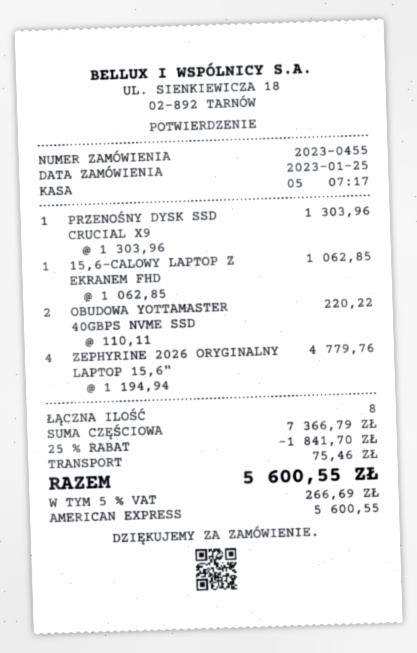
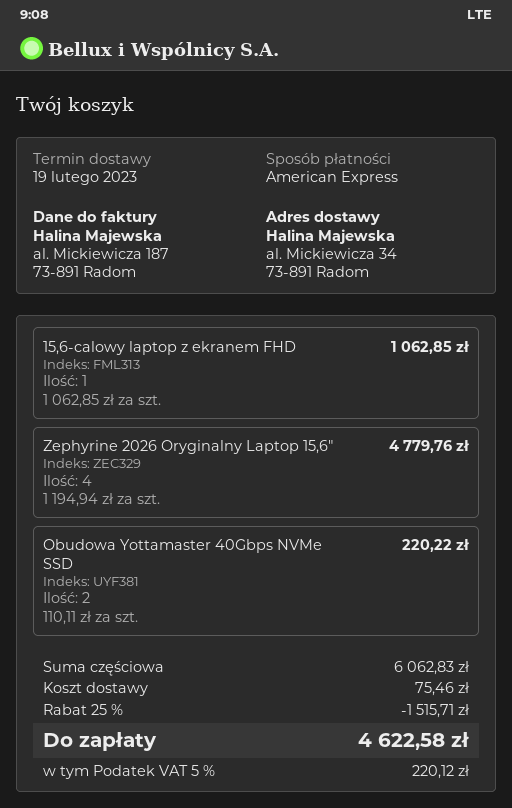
PRZENOŚNY DYSK SSD CRUCIAL X9: 1 x 1303.96 = 1303.96 -> none
subtotal: 7366.79 -> 6062.83
discount: 25% = 1841.70 -> 25% = 1515.71
tax: 5% = 266.69 -> 5% = 220.12
total: 5600.55 -> 4622.58

